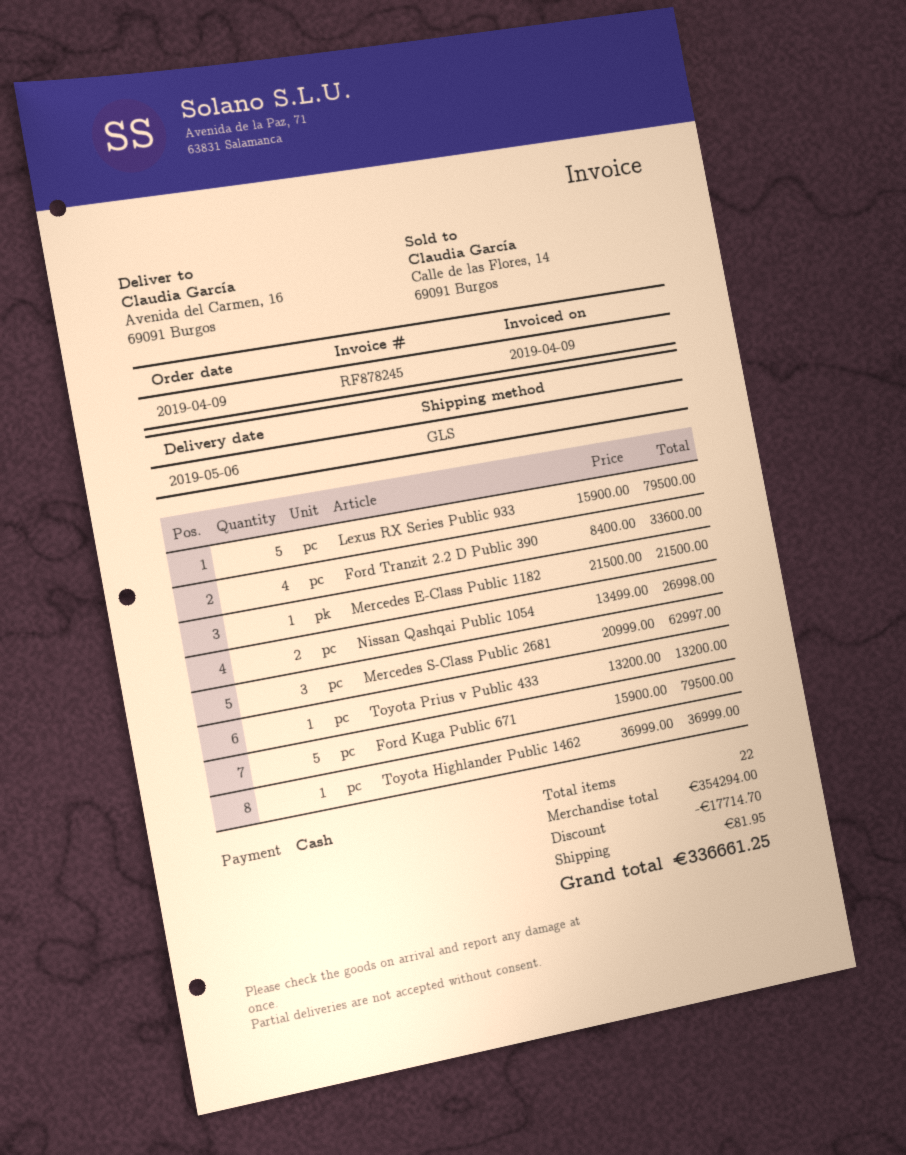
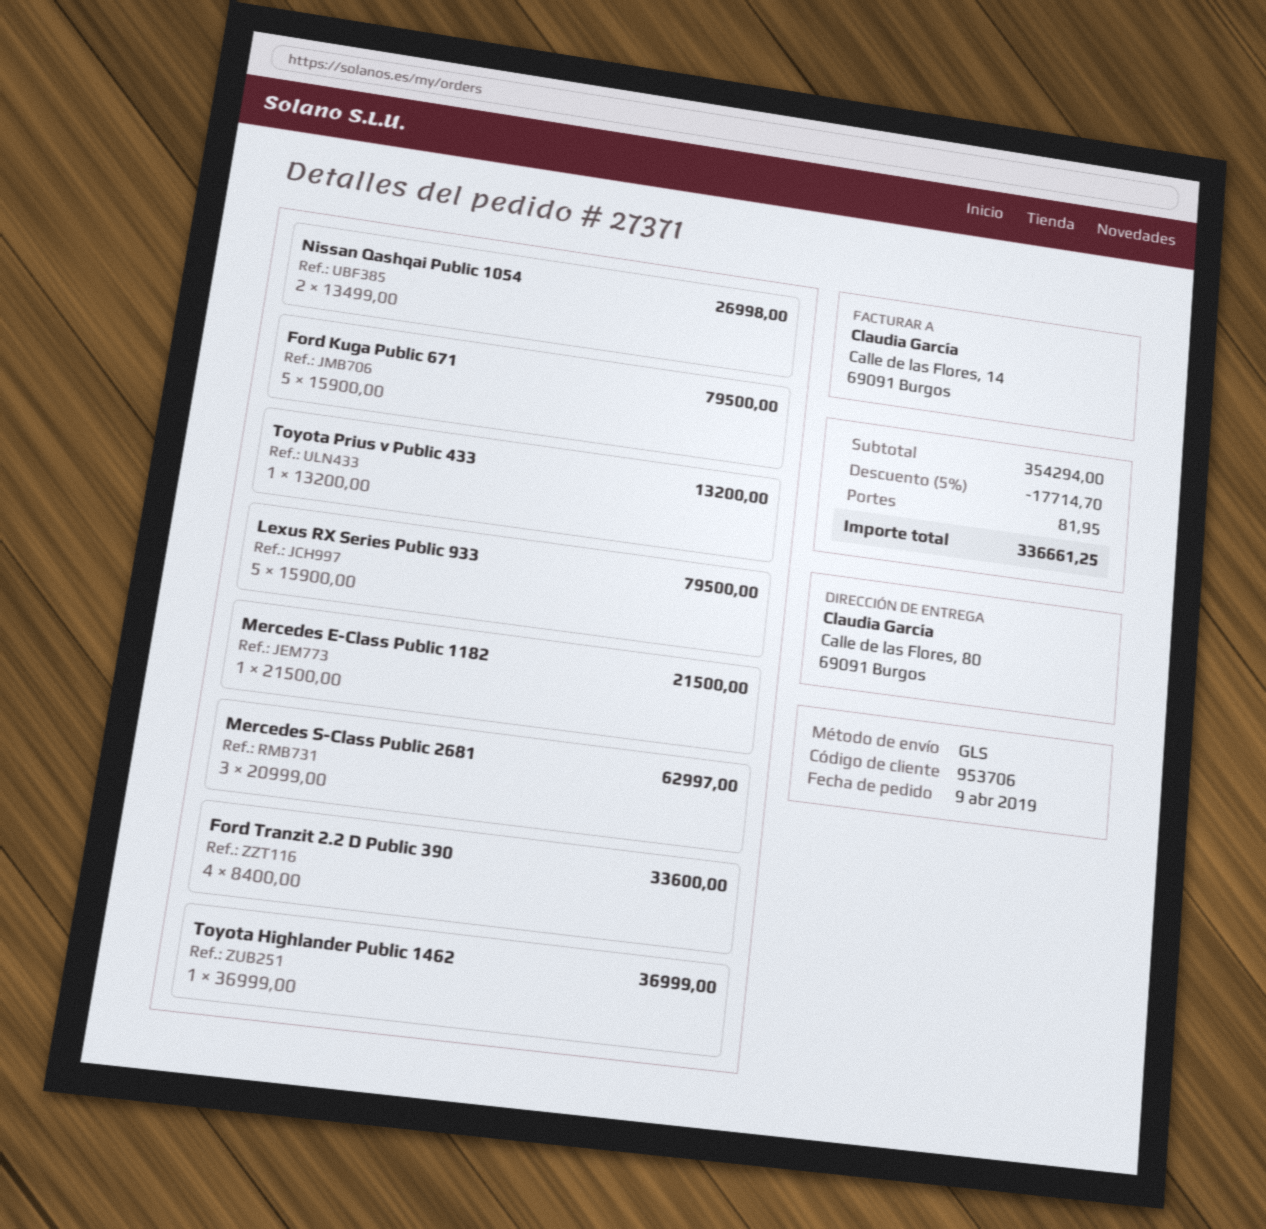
ship to: Avenida del Carmen, 16, 69091 Burgos -> Calle de las Flores, 80, 69091 Burgos

